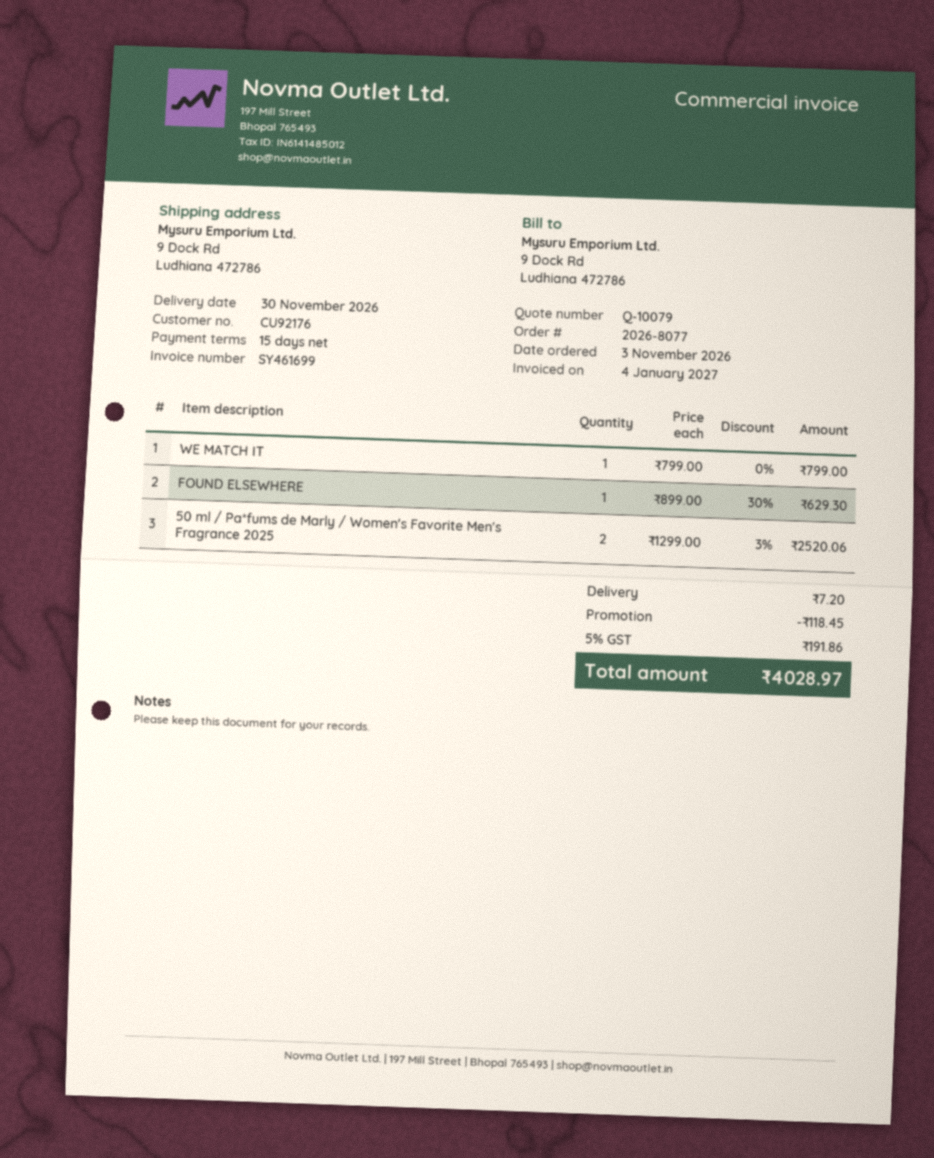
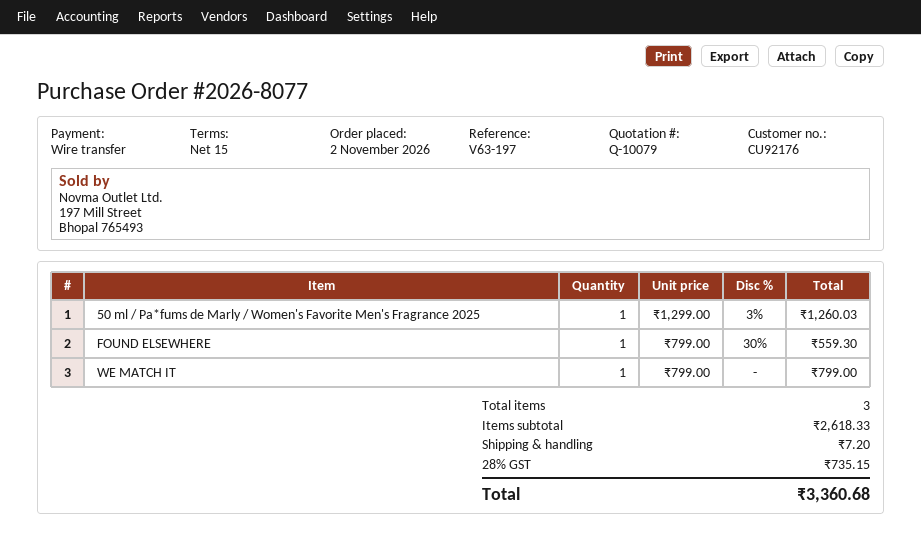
order date: 2026-11-03 -> 2026-11-02
FOUND ELSEWHERE: 1 x 899.00 - 30% = 629.30 -> 1 x 799.00 - 30% = 559.30
50 ml / Pa*fums de Marly / Women's Favorite Men's Fragrance 2025: 2 x 1299.00 - 3% = 2520.06 -> 1 x 1299.00 - 3% = 1260.03
discount: 118.45 -> none
tax: 5% = 191.86 -> 28% = 735.15
total: 4028.97 -> 3360.68

